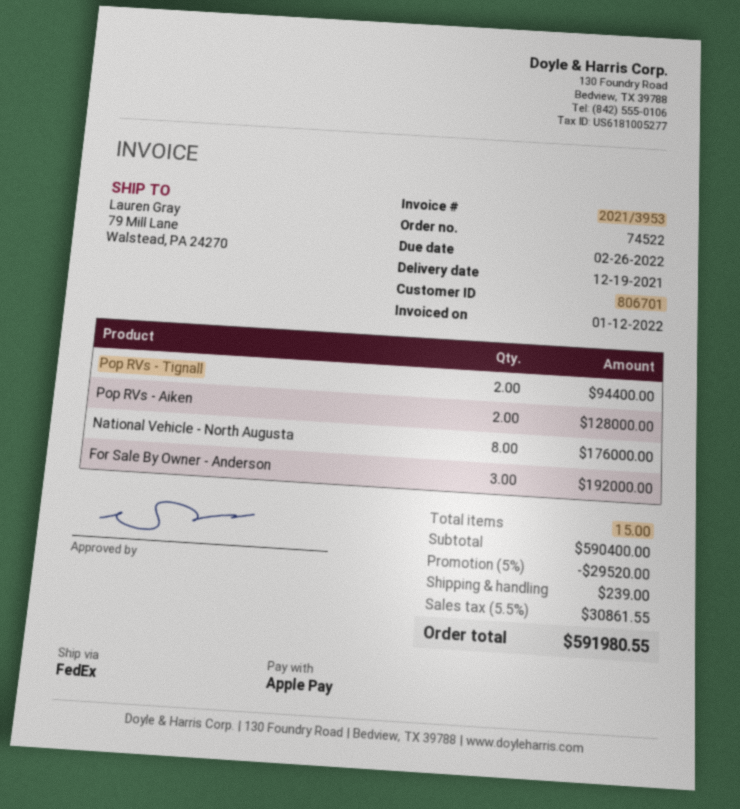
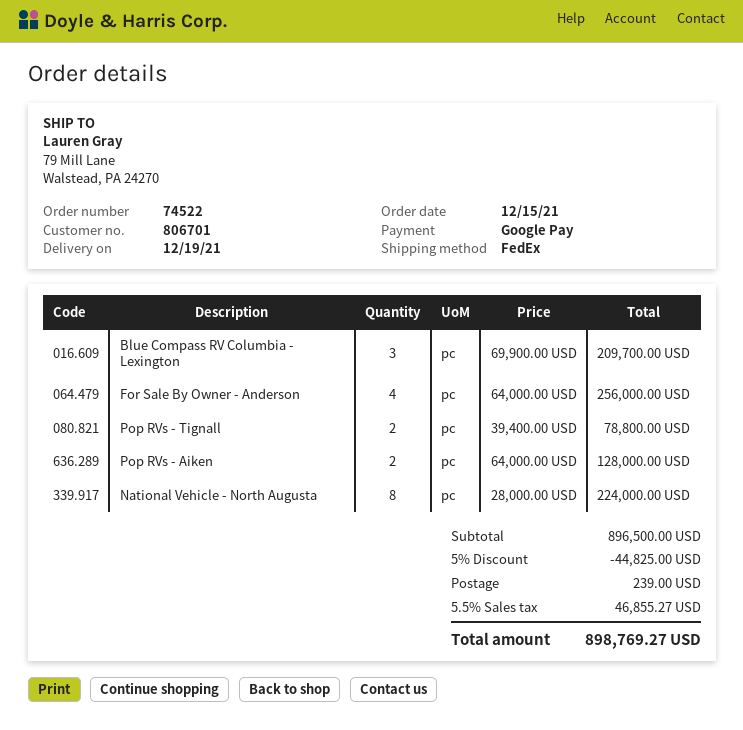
payment method: Apple Pay -> Google Pay
Pop RVs - Tignall: 2 for 94400.00 -> 2 for 78800.00
National Vehicle - North Augusta: 8 for 176000.00 -> 8 for 224000.00
For Sale By Owner - Anderson: 3 for 192000.00 -> 4 for 256000.00
Blue Compass RV Columbia - Lexington: none -> 3 for 209700.00
subtotal: 590400.00 -> 896500.00
discount: 5% = 29520.00 -> 5% = 44825.00
tax: 5.5% = 30861.55 -> 5.5% = 46855.27
total: 591980.55 -> 898769.27

